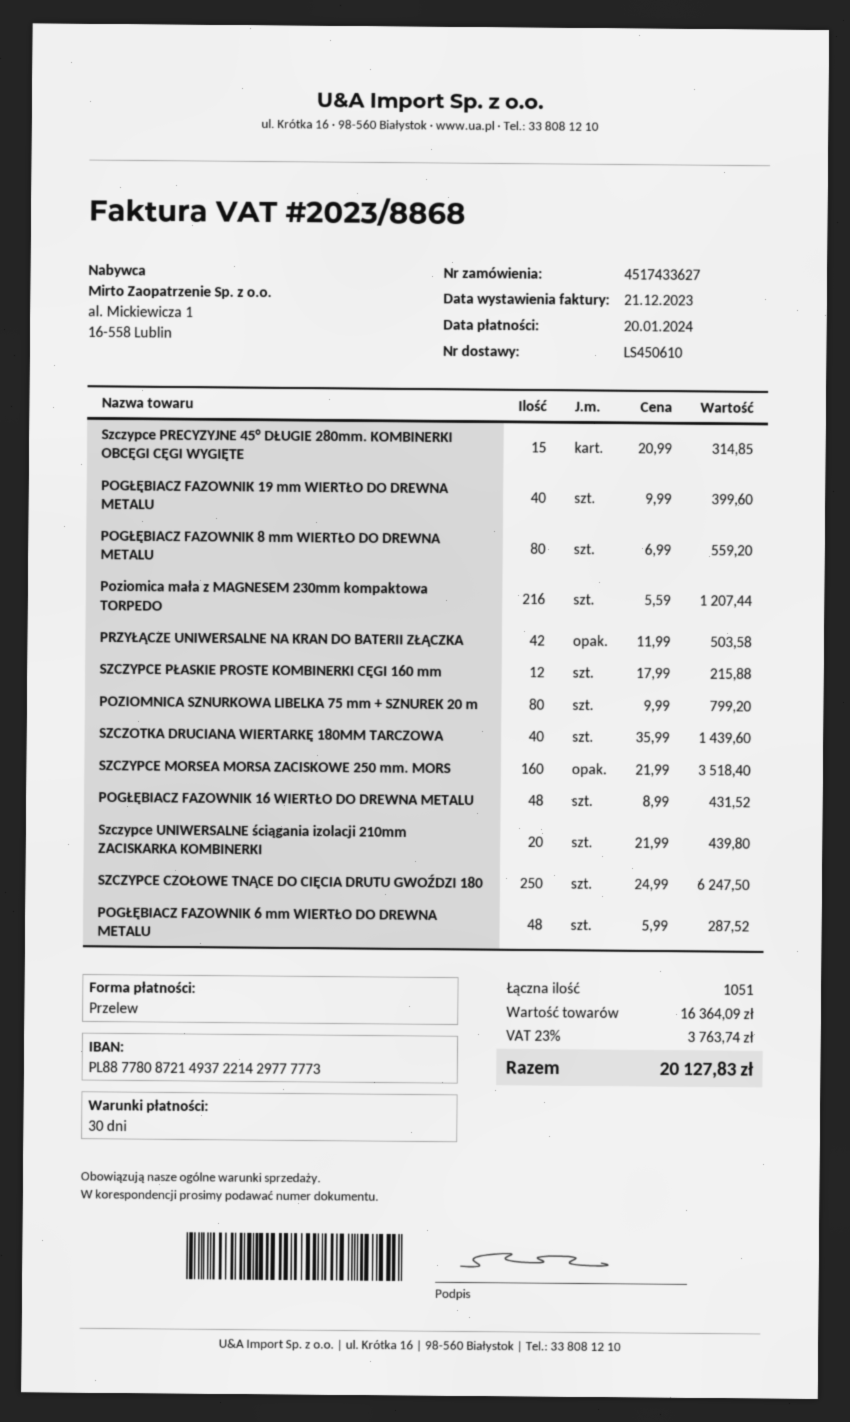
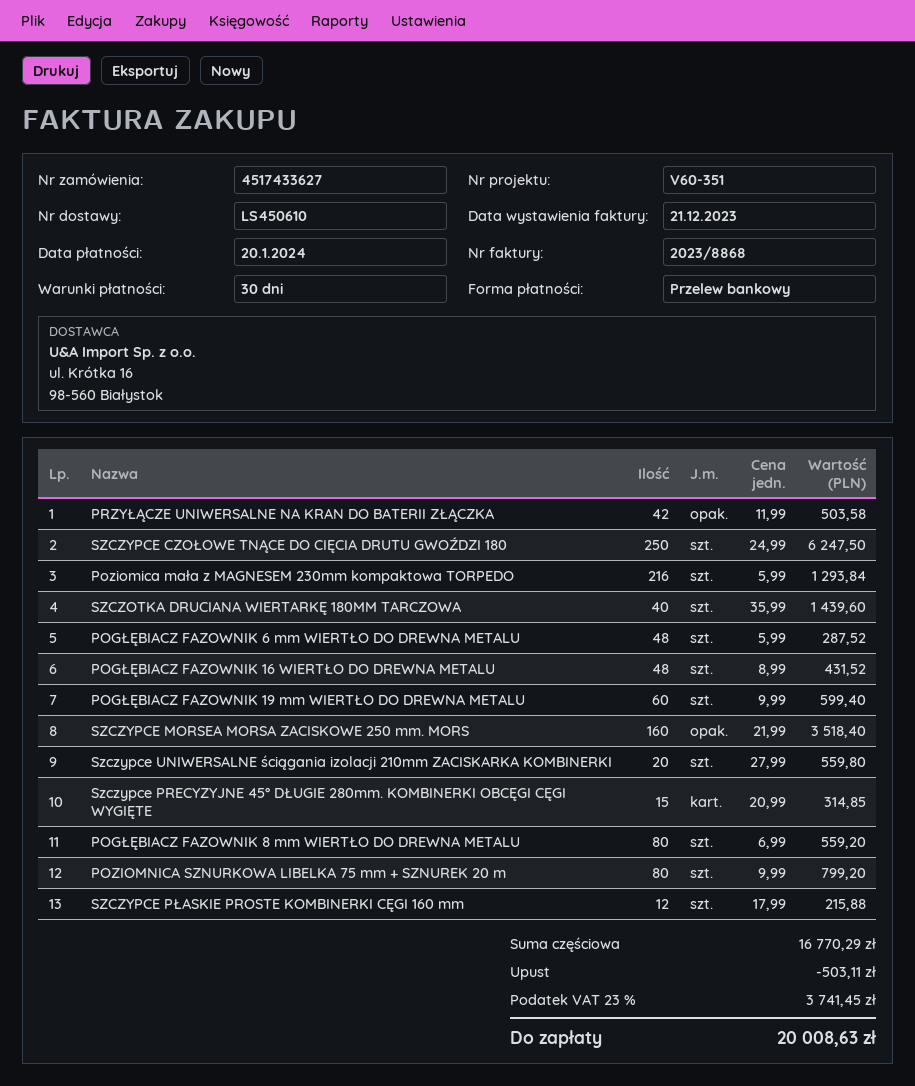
POGŁĘBIACZ FAZOWNIK 19 mm WIERTŁO DO DREWNA METALU: 40 x 9.99 = 399.60 -> 60 x 9.99 = 599.40
Poziomica mała z MAGNESEM 230mm kompaktowa TORPEDO: 216 x 5.59 = 1207.44 -> 216 x 5.99 = 1293.84
Szczypce UNIWERSALNE ściągania izolacji 210mm ZACISKARKA KOMBINERKI: 20 x 21.99 = 439.80 -> 20 x 27.99 = 559.80
subtotal: 16364.09 -> 16770.29
discount: none -> 503.11
tax: 23% = 3763.74 -> 23% = 3741.45
total: 20127.83 -> 20008.63

